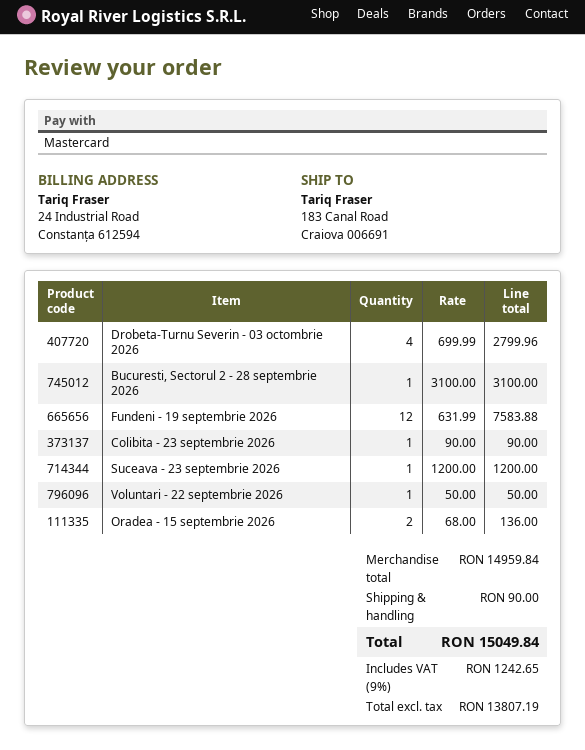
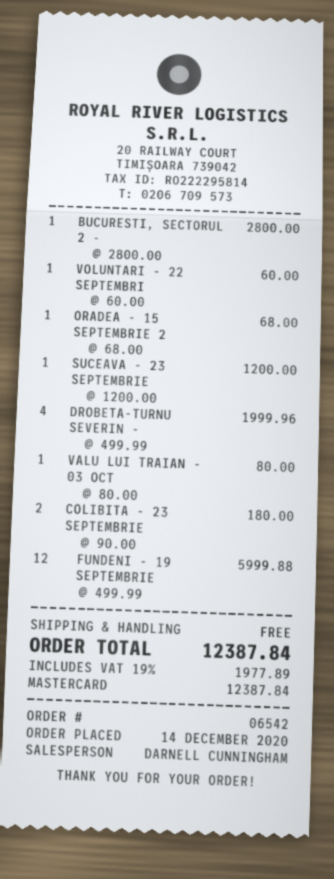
Drobeta-Turnu Severin - 03 octombrie 2026: 4 x 699.99 = 2799.96 -> 4 x 499.99 = 1999.96
Bucuresti, Sectorul 2 - 28 septembrie 2026: 1 x 3100.00 = 3100.00 -> 1 x 2800.00 = 2800.00
Fundeni - 19 septembrie 2026: 12 x 631.99 = 7583.88 -> 12 x 499.99 = 5999.88
Colibita - 23 septembrie 2026: 1 x 90.00 = 90.00 -> 2 x 90.00 = 180.00
Voluntari - 22 septembrie 2026: 1 x 50.00 = 50.00 -> 1 x 60.00 = 60.00
Oradea - 15 septembrie 2026: 2 x 68.00 = 136.00 -> 1 x 68.00 = 68.00
VALU LUI TRAIAN - 03 OCT: none -> 1 x 80.00 = 80.00
shipping: 90.00 -> 0.00
tax: 9% = 1242.65 -> 19% = 1977.89
total: 15049.84 -> 12387.84

